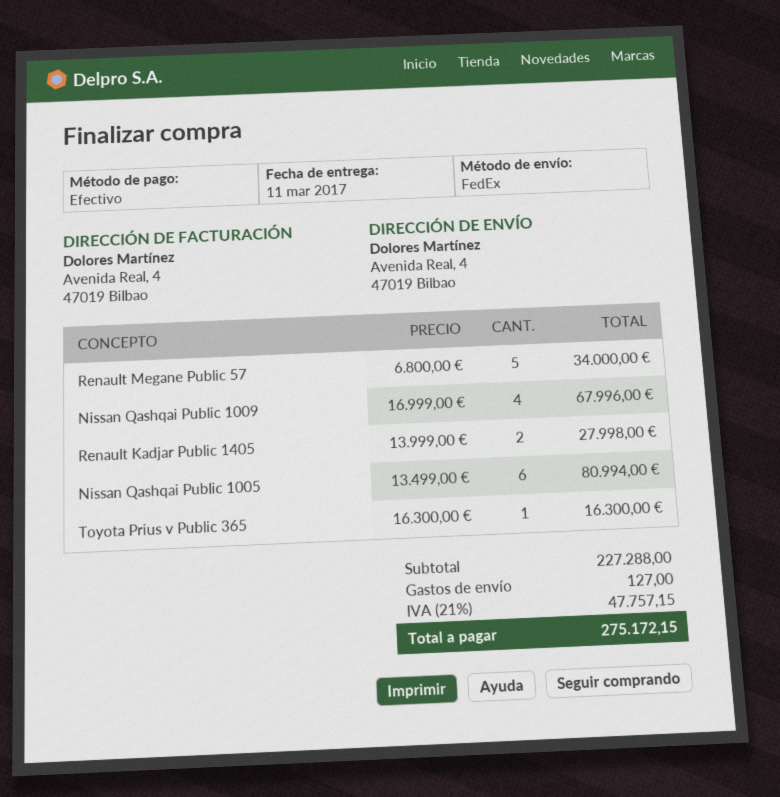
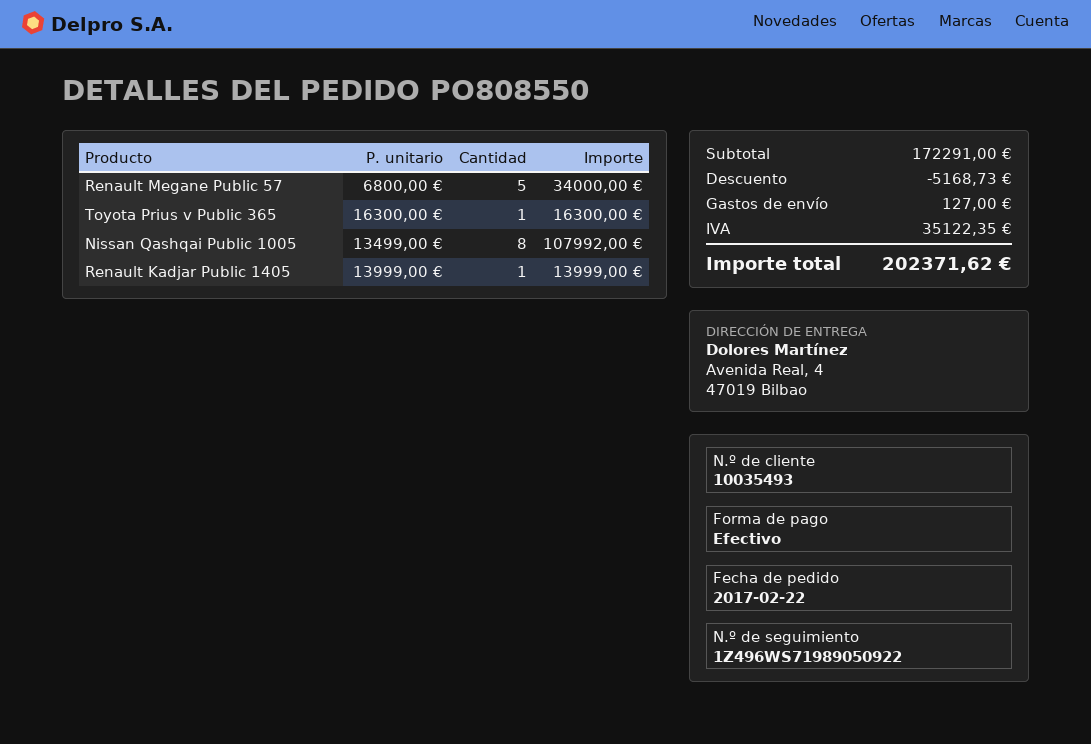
Nissan Qashqai Public 1009: 4 x 16999.00 = 67996.00 -> none
Renault Kadjar Public 1405: 2 x 13999.00 = 27998.00 -> 1 x 13999.00 = 13999.00
Nissan Qashqai Public 1005: 6 x 13499.00 = 80994.00 -> 8 x 13499.00 = 107992.00
subtotal: 227288.00 -> 172291.00
discount: none -> 5168.73
tax: 47757.15 -> 35122.35
total: 275172.15 -> 202371.62

